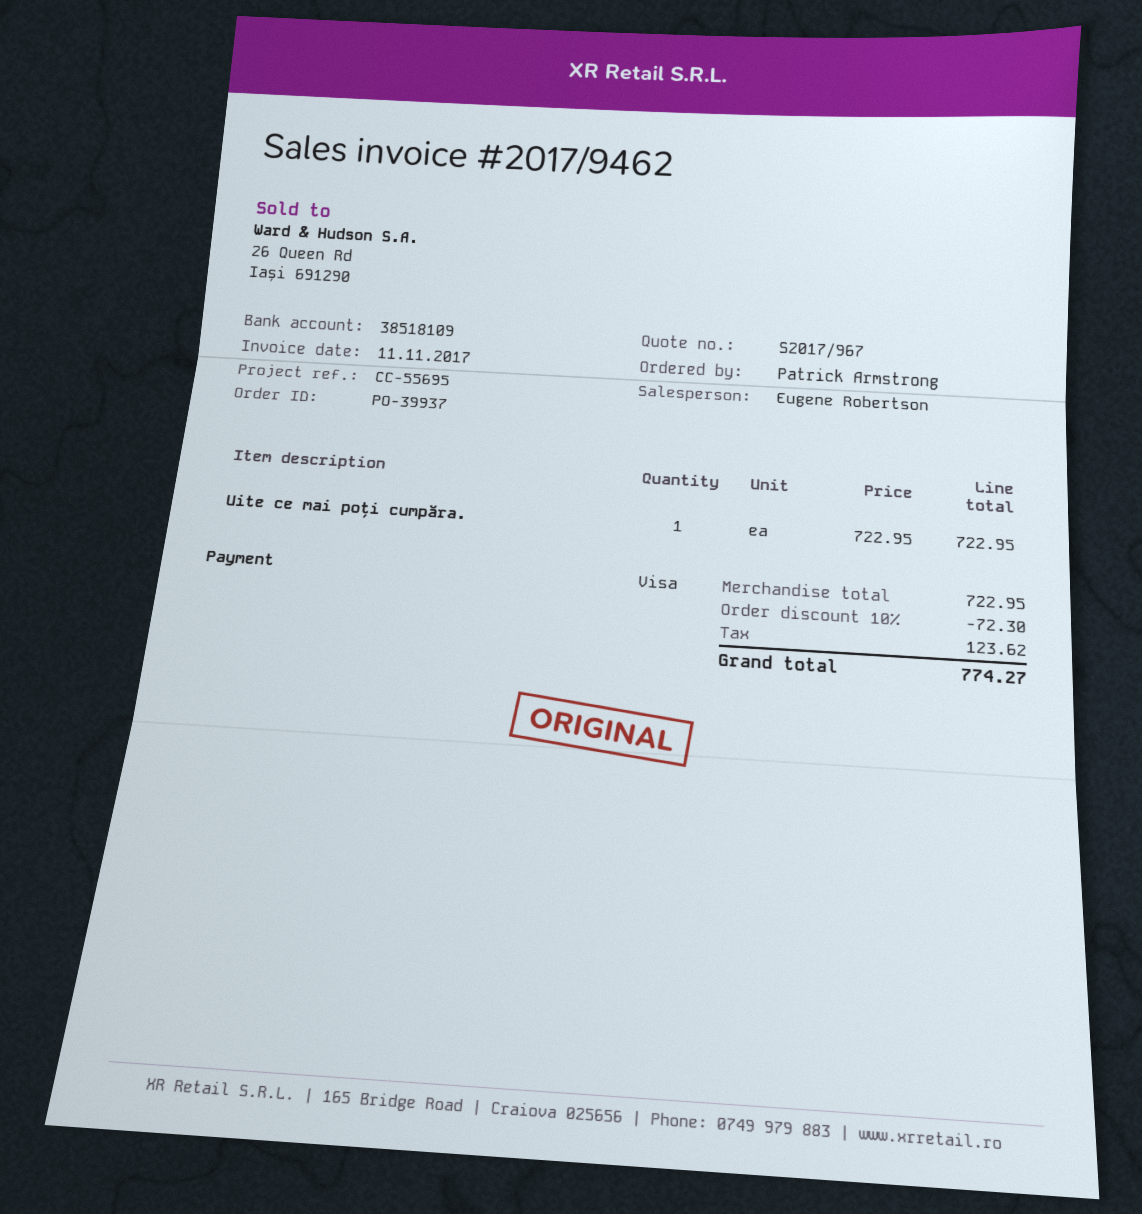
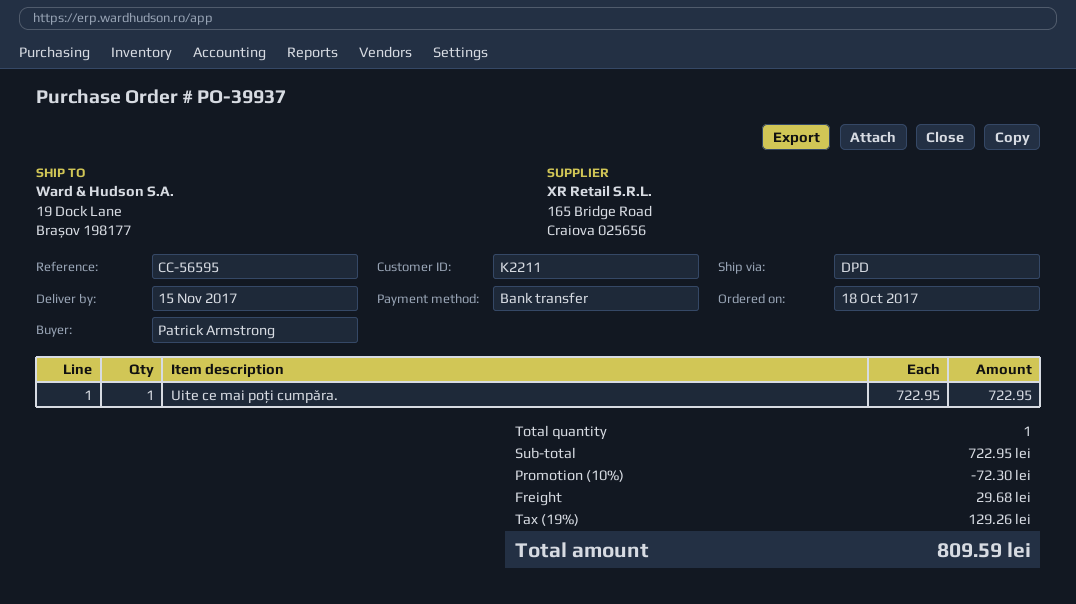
reference: CC-55695 -> CC-56595
payment method: Visa -> bank transfer
shipping: none -> 29.68
tax: 123.62 -> 129.26
total: 774.27 -> 809.59

